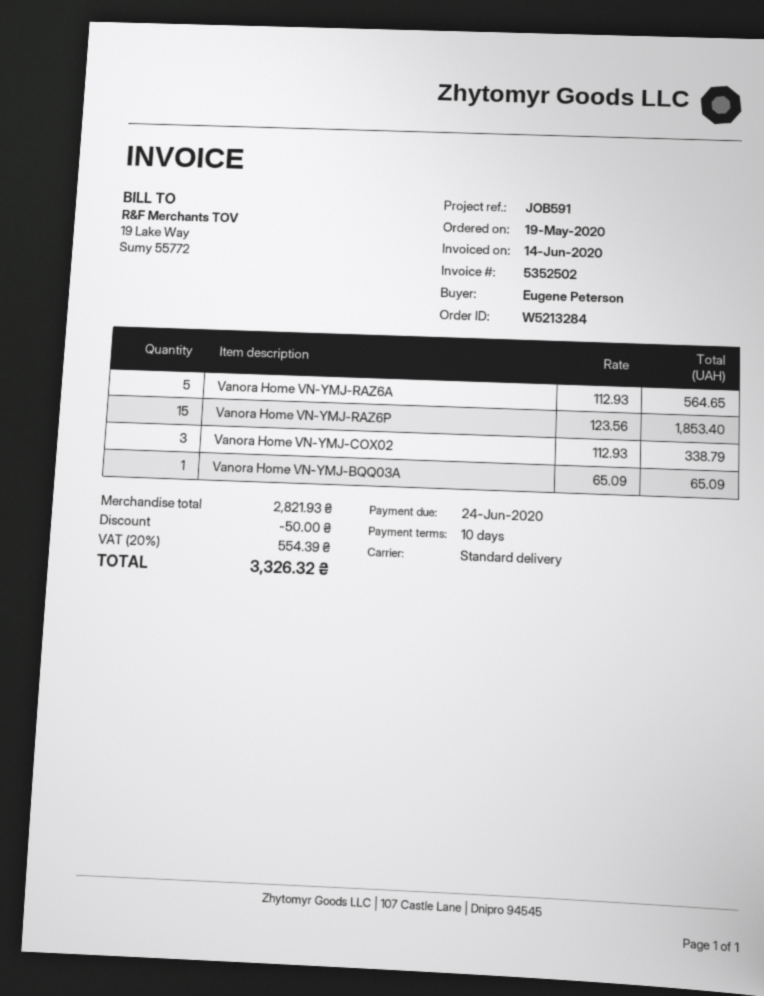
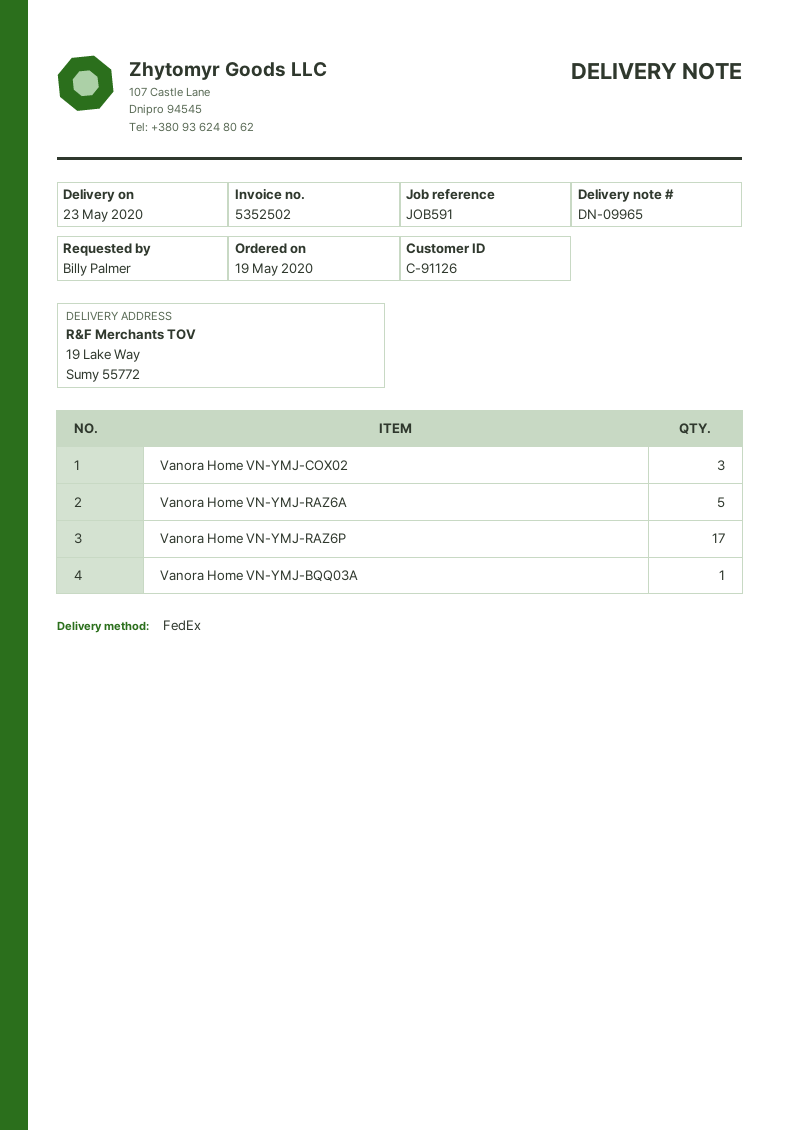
ordered by: Eugene Peterson -> Billy Palmer
shipping method: standard -> FedEx
Vanora Home VN-YMJ-RAZ6P: 15 -> 17

